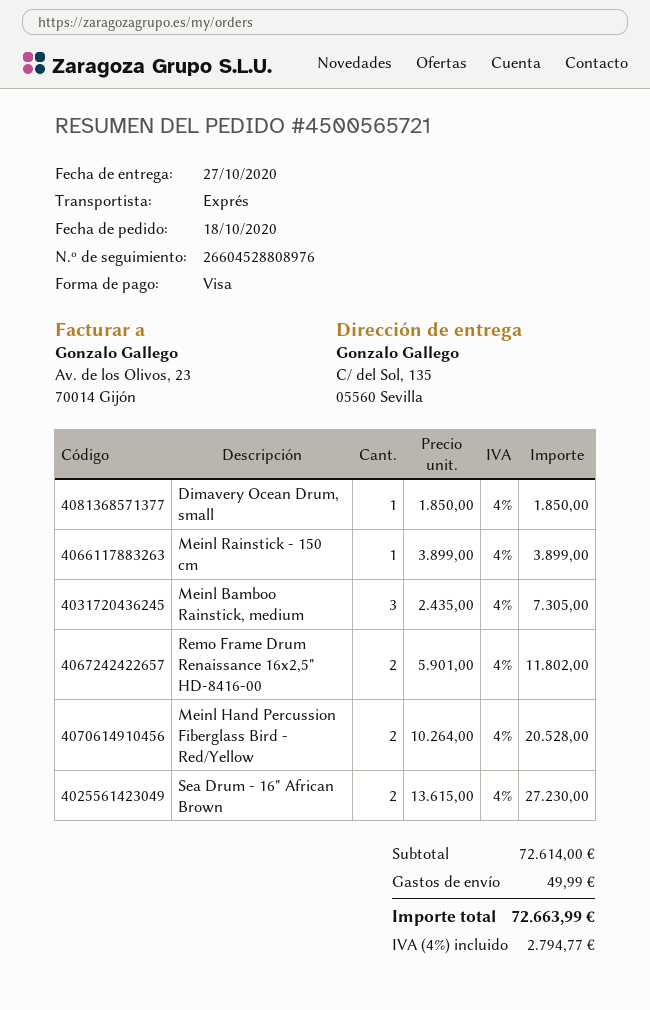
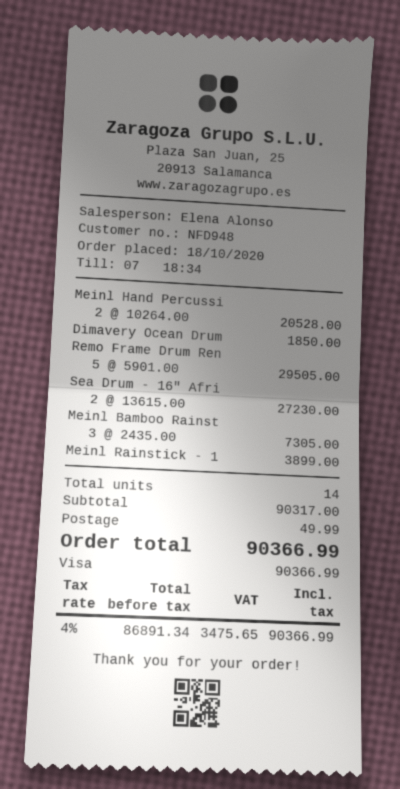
Remo Frame Drum Renaissance 16x2,5" HD-8416-00: 2 x 5901.00 = 11802.00 -> 5 x 5901.00 = 29505.00
subtotal: 72614.00 -> 90317.00
tax: 4% = 2794.77 -> 4% = 3475.65
total: 72663.99 -> 90366.99

